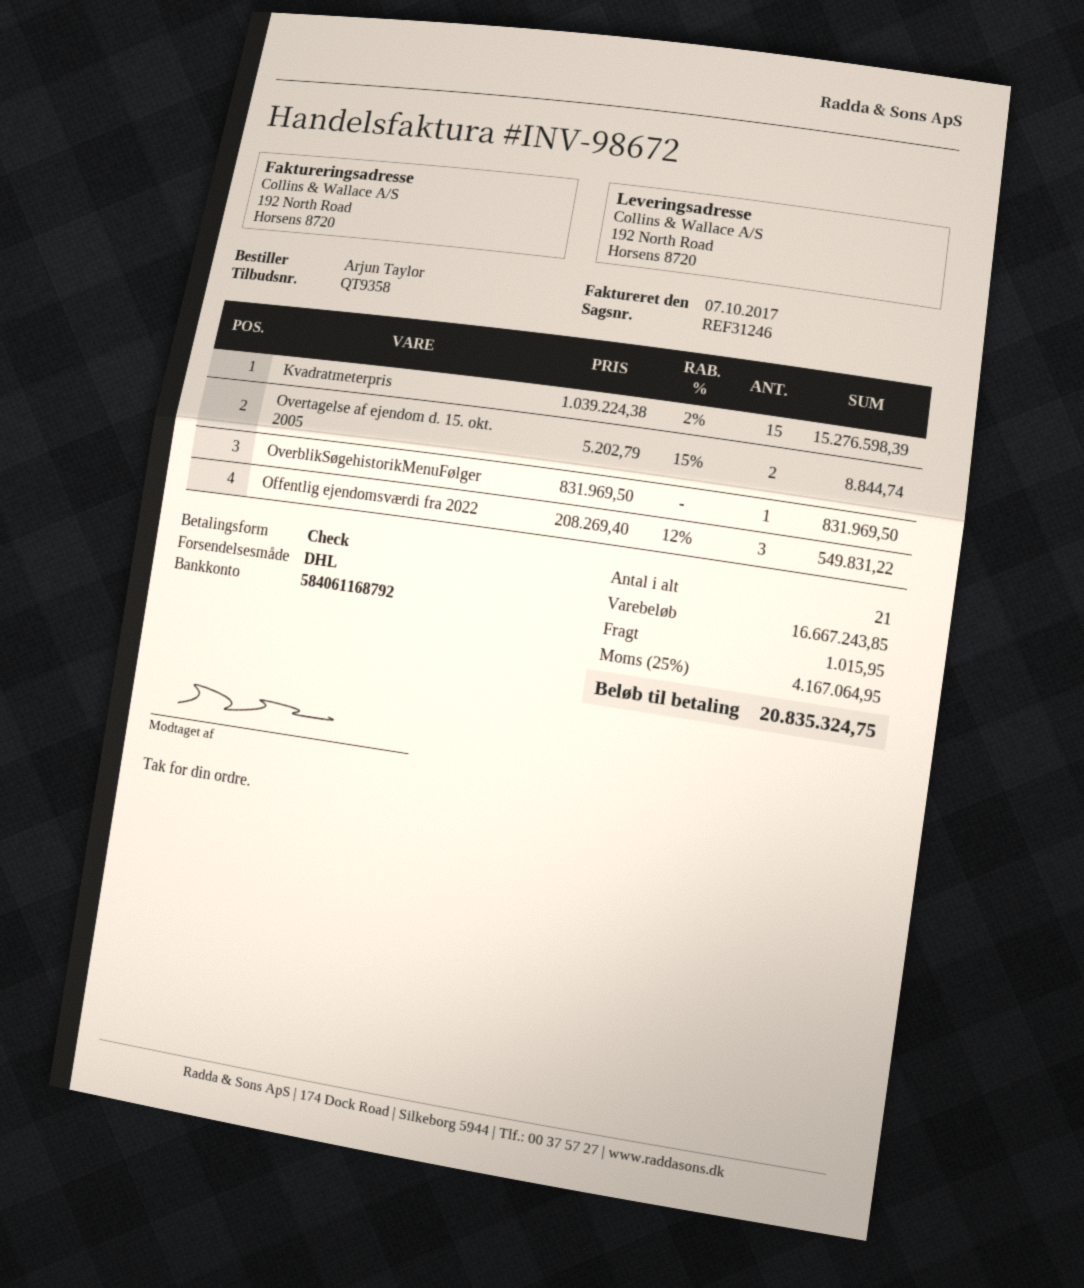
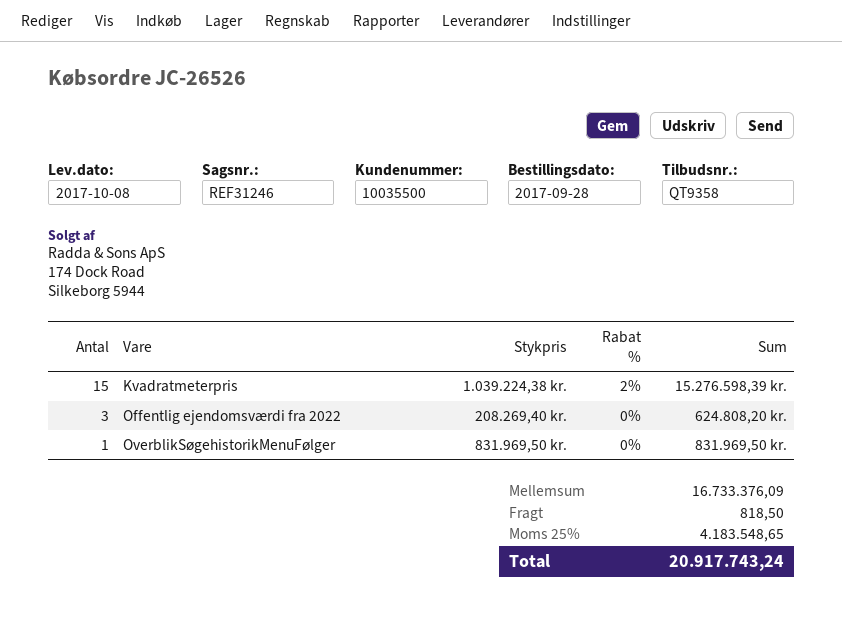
Overtagelse af ejendom d. 15. okt. 2005: 2 x 5202.79 - 15% = 8844.74 -> none
Offentlig ejendomsværdi fra 2022: 3 x 208269.40 - 12% = 549831.22 -> 3 x 208269.40 = 624808.20
subtotal: 16667243.85 -> 16733376.09
shipping: 1015.95 -> 818.50
tax: 25% = 4167064.95 -> 25% = 4183548.65
total: 20835324.75 -> 20917743.24

